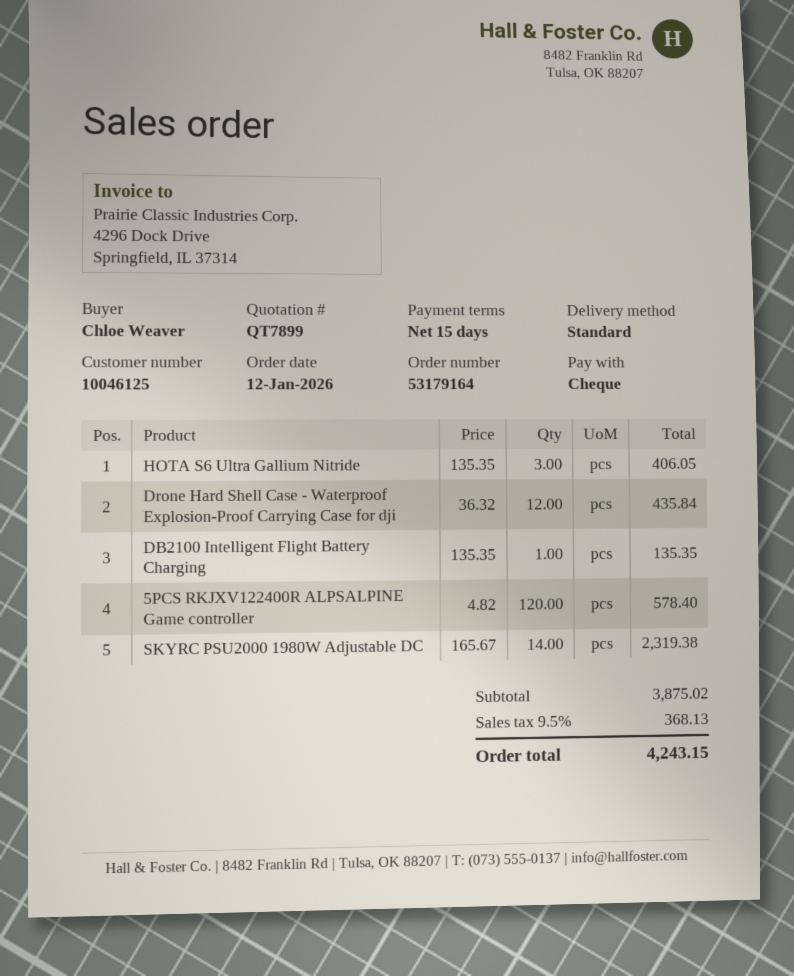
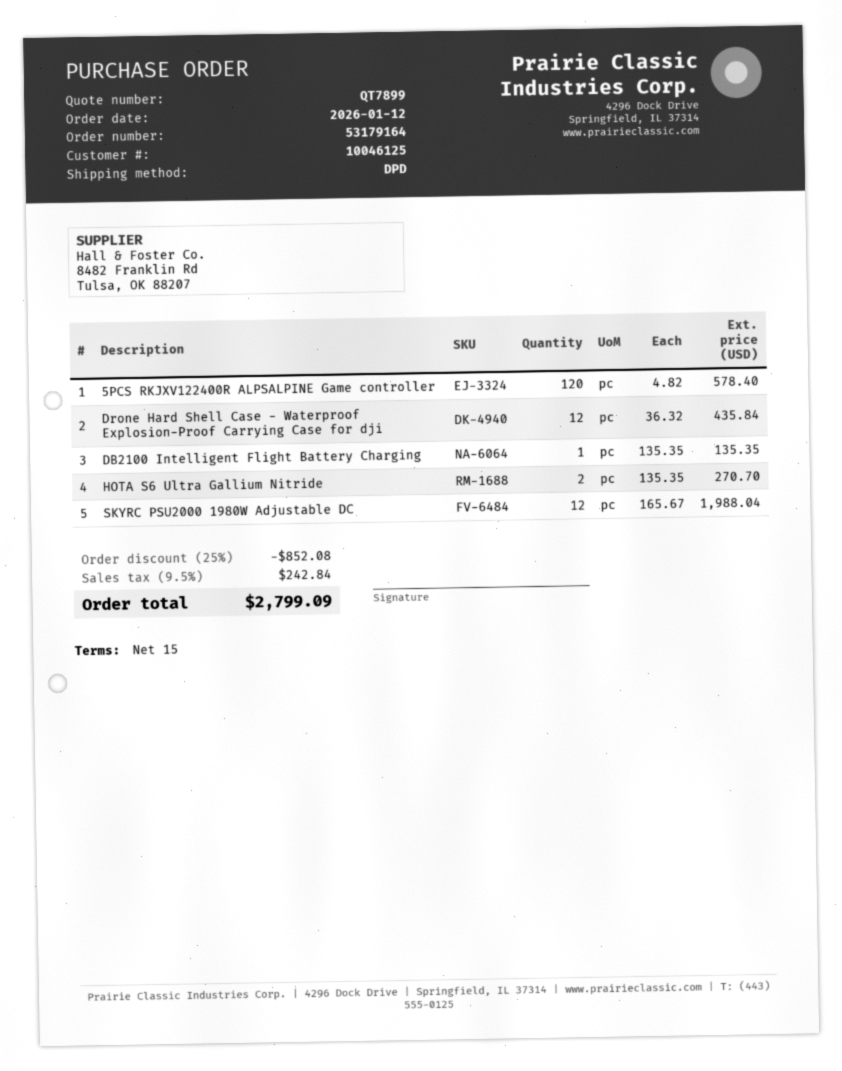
shipping method: standard -> DPD
HOTA S6 Ultra Gallium Nitride: 3 x 135.35 = 406.05 -> 2 x 135.35 = 270.70
SKYRC PSU2000 1980W Adjustable DC: 14 x 165.67 = 2319.38 -> 12 x 165.67 = 1988.04
discount: none -> 25% = 852.08
tax: 9.5% = 368.13 -> 9.5% = 242.84
total: 4243.15 -> 2799.09

